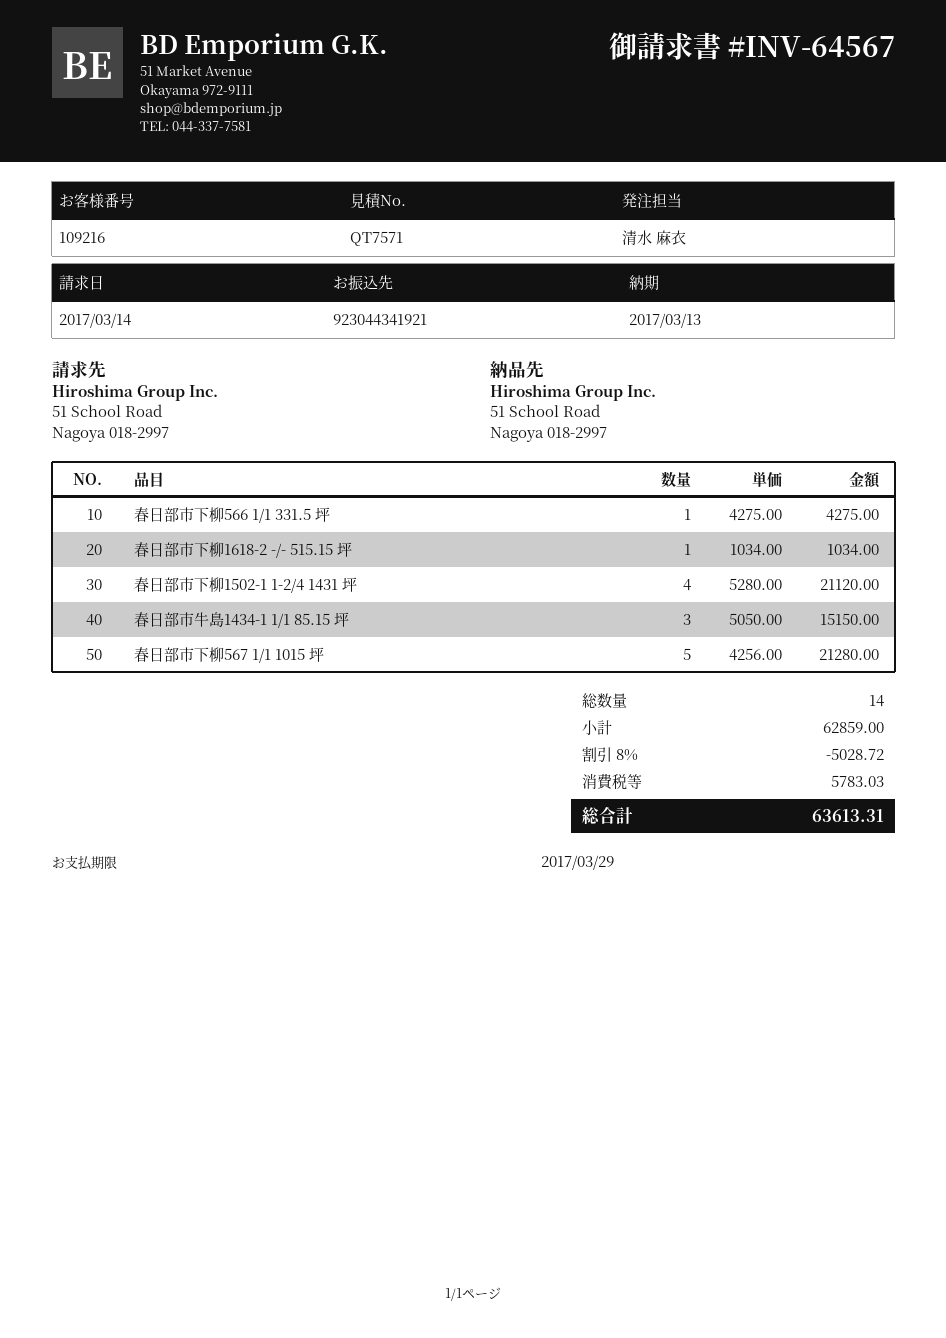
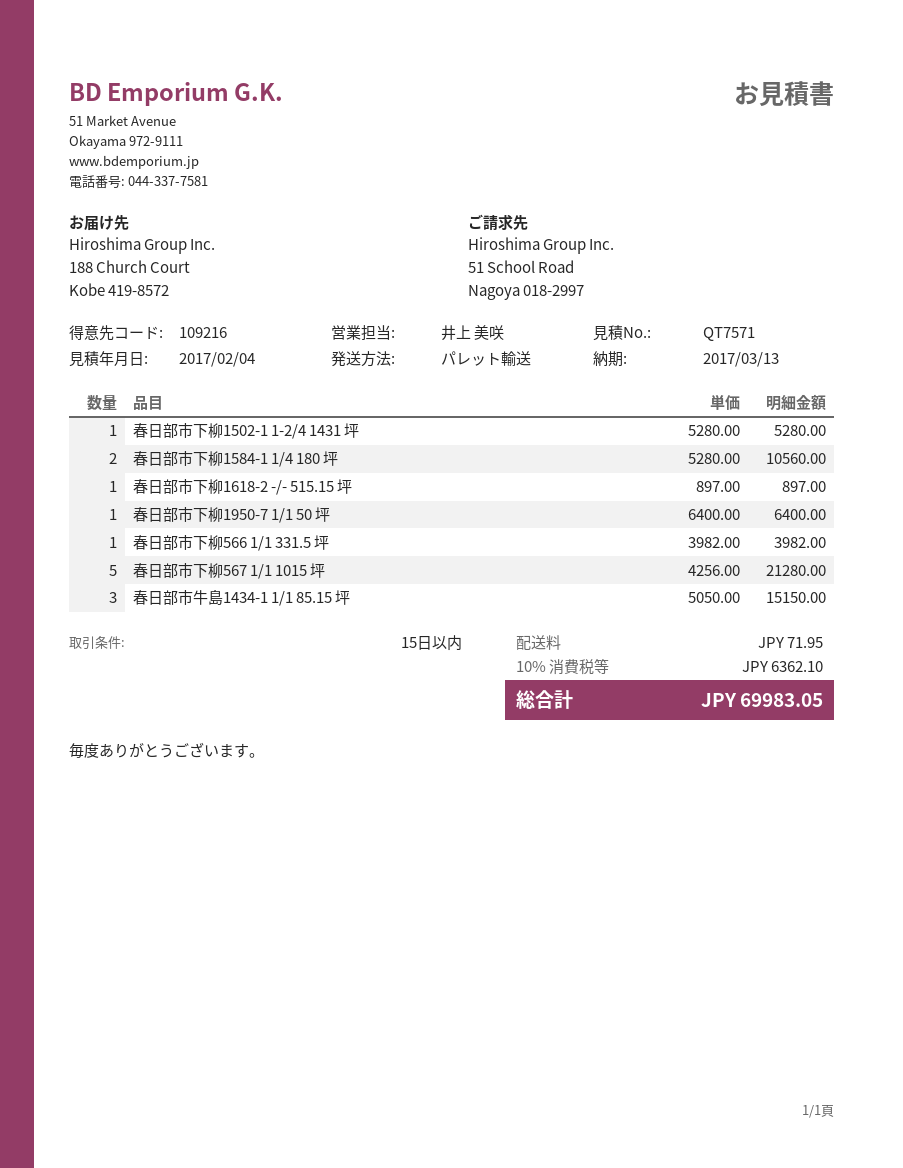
ship to: 51 School Road, Nagoya 018-2997 -> 188 Church Court, Kobe 419-8572
春日部市下柳566 1/1 331.5 坪: 1 x 4275.00 = 4275.00 -> 1 x 3982.00 = 3982.00
春日部市下柳1618-2 -/- 515.15 坪: 1 x 1034.00 = 1034.00 -> 1 x 897.00 = 897.00
春日部市下柳1502-1 1-2/4 1431 坪: 4 x 5280.00 = 21120.00 -> 1 x 5280.00 = 5280.00
春日部市下柳1584-1 1/4 180 坪: none -> 2 x 5280.00 = 10560.00
春日部市下柳1950-7 1/1 50 坪: none -> 1 x 6400.00 = 6400.00
discount: 8% = 5028.72 -> none
shipping: none -> 71.95
tax: 5783.03 -> 6362.10
total: 63613.31 -> 69983.05

